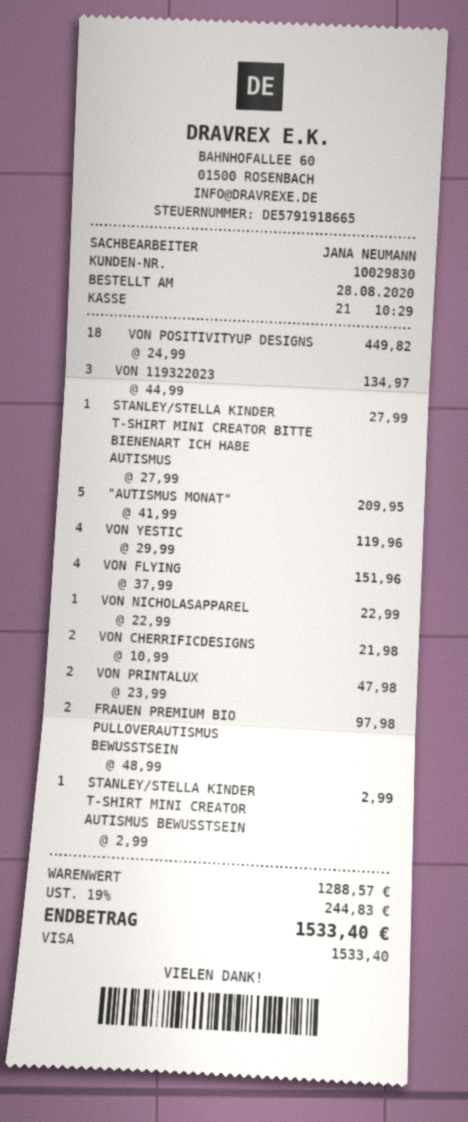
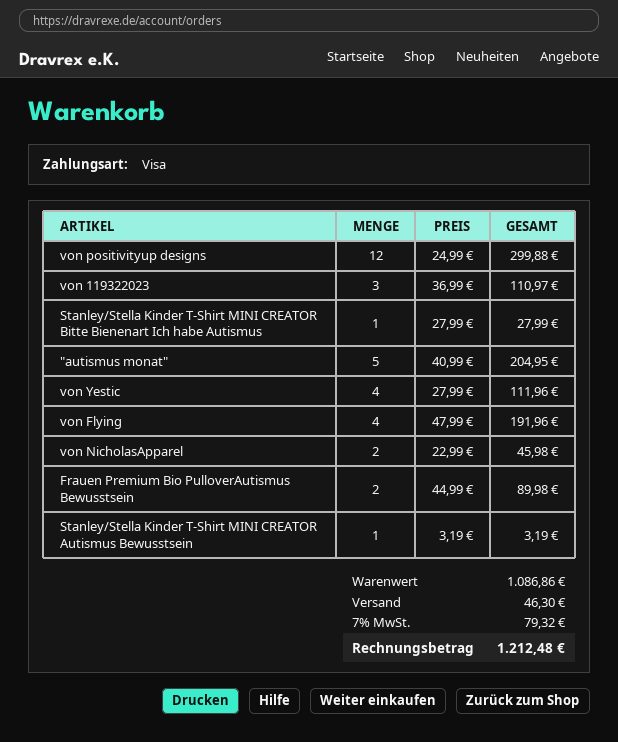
VON POSITIVITYUP DESIGNS: 18 x 24.99 = 449.82 -> 12 x 24.99 = 299.88
VON 119322023: 3 x 44.99 = 134.97 -> 3 x 36.99 = 110.97
"AUTISMUS MONAT": 5 x 41.99 = 209.95 -> 5 x 40.99 = 204.95
VON YESTIC: 4 x 29.99 = 119.96 -> 4 x 27.99 = 111.96
VON FLYING: 4 x 37.99 = 151.96 -> 4 x 47.99 = 191.96
VON NICHOLASAPPAREL: 1 x 22.99 = 22.99 -> 2 x 22.99 = 45.98
VON CHERRIFICDESIGNS: 2 x 10.99 = 21.98 -> none
VON PRINTALUX: 2 x 23.99 = 47.98 -> none
FRAUEN PREMIUM BIO PULLOVERAUTISMUS BEWUSSTSEIN: 2 x 48.99 = 97.98 -> 2 x 44.99 = 89.98
STANLEY/STELLA KINDER T-SHIRT MINI CREATOR AUTISMUS BEWUSSTSEIN: 1 x 2.99 = 2.99 -> 1 x 3.19 = 3.19
subtotal: 1288.57 -> 1086.86
shipping: none -> 46.30
tax: 19% = 244.83 -> 7% = 79.32
total: 1533.40 -> 1212.48

